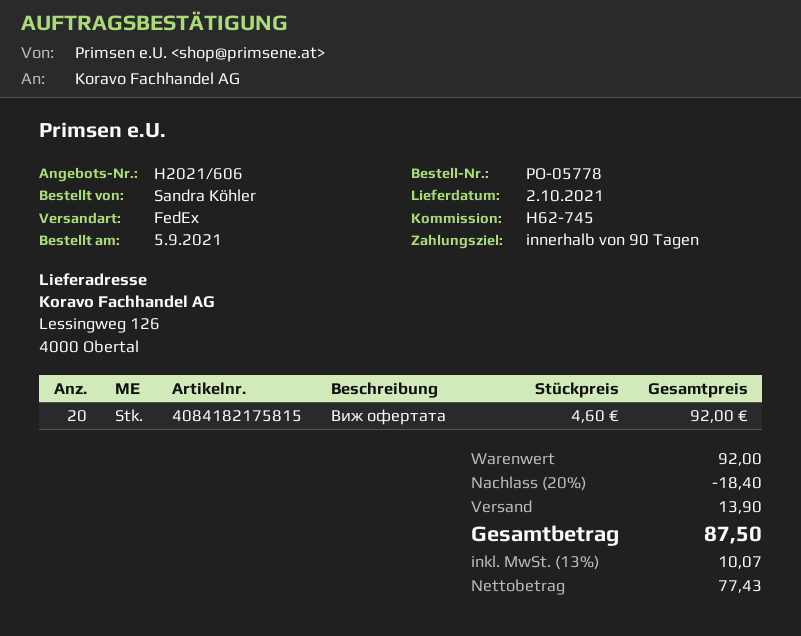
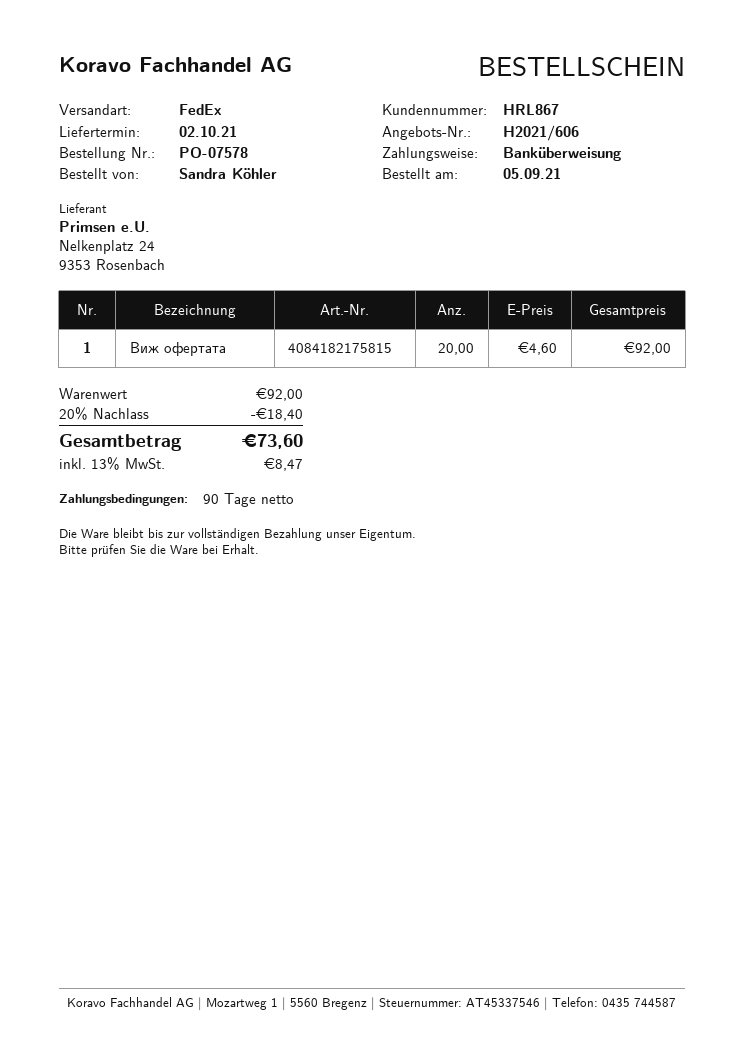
order number: PO-05778 -> PO-07578
shipping: 13.90 -> none
tax: 13% = 10.07 -> 13% = 8.47
total: 87.50 -> 73.60

